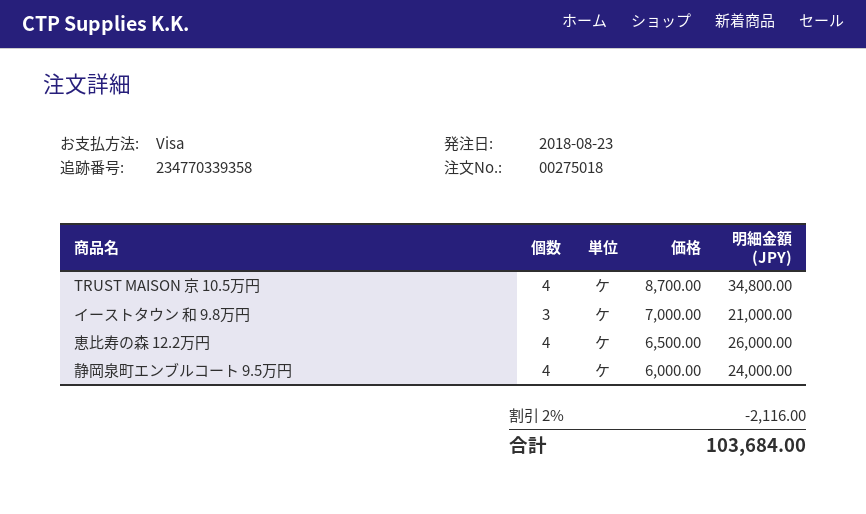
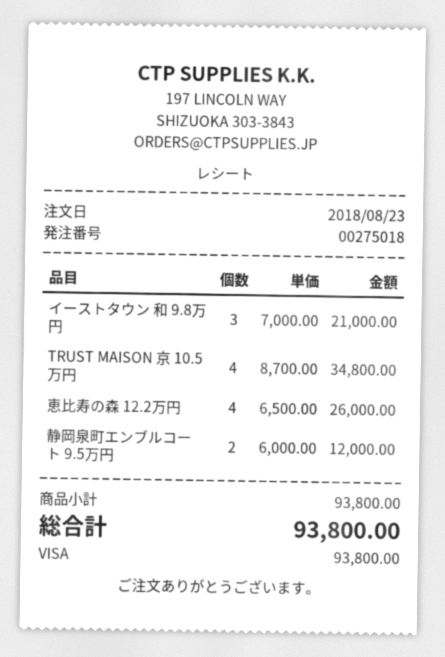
静岡泉町エンブルコート 9.5万円: 4 x 6000.00 = 24000.00 -> 2 x 6000.00 = 12000.00
discount: 2% = 2116.00 -> none
total: 103684.00 -> 93800.00

